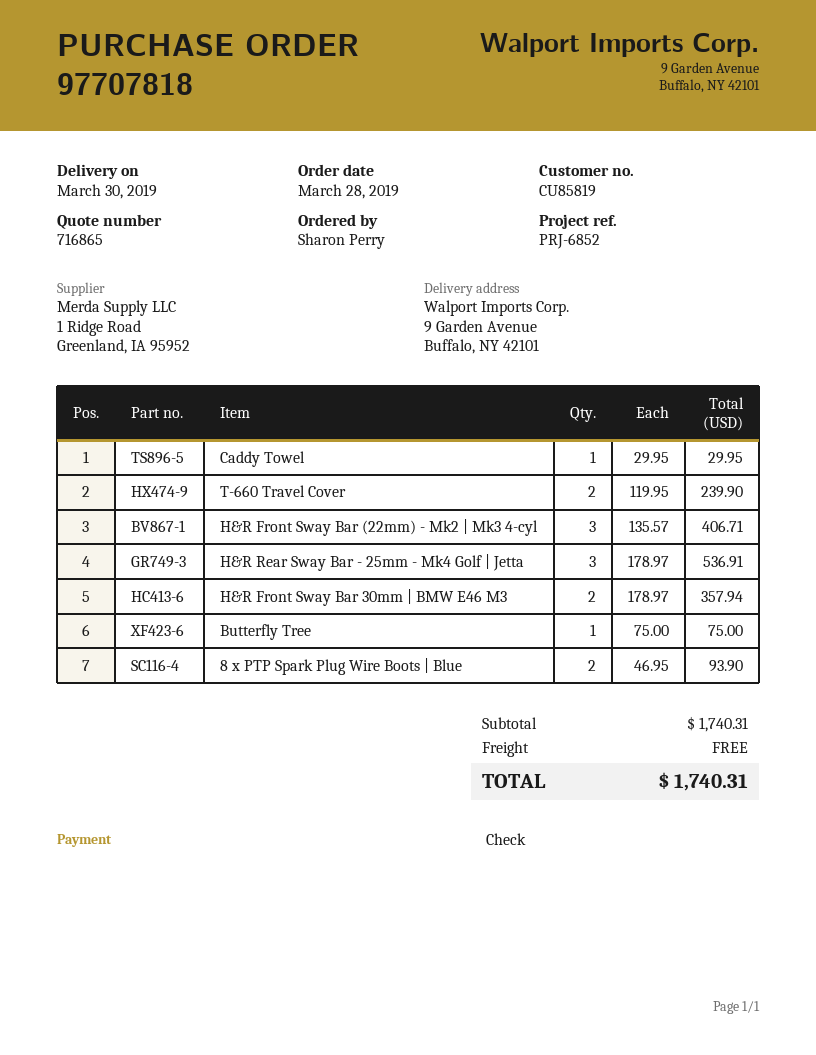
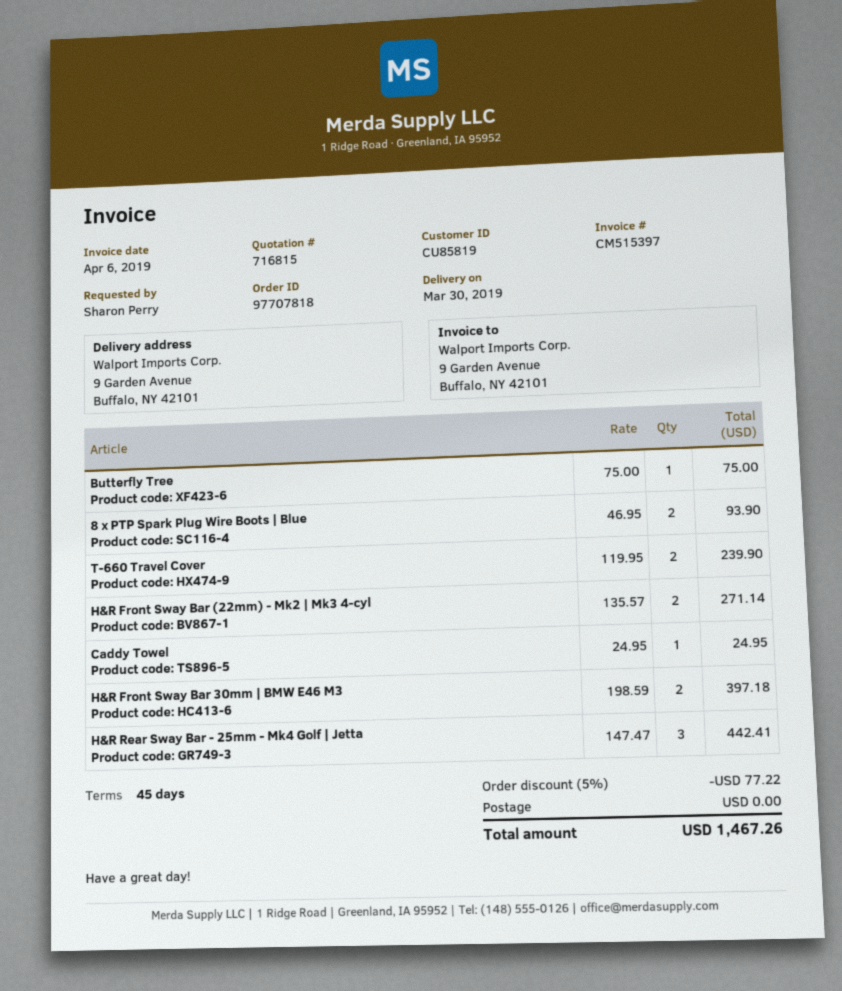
quote number: 716865 -> 716815
Caddy Towel: 1 x 29.95 = 29.95 -> 1 x 24.95 = 24.95
H&R Front Sway Bar (22mm) - Mk2 | Mk3 4-cyl: 3 x 135.57 = 406.71 -> 2 x 135.57 = 271.14
H&R Rear Sway Bar - 25mm - Mk4 Golf | Jetta: 3 x 178.97 = 536.91 -> 3 x 147.47 = 442.41
H&R Front Sway Bar 30mm | BMW E46 M3: 2 x 178.97 = 357.94 -> 2 x 198.59 = 397.18
discount: none -> 5% = 77.22
total: 1740.31 -> 1467.26

